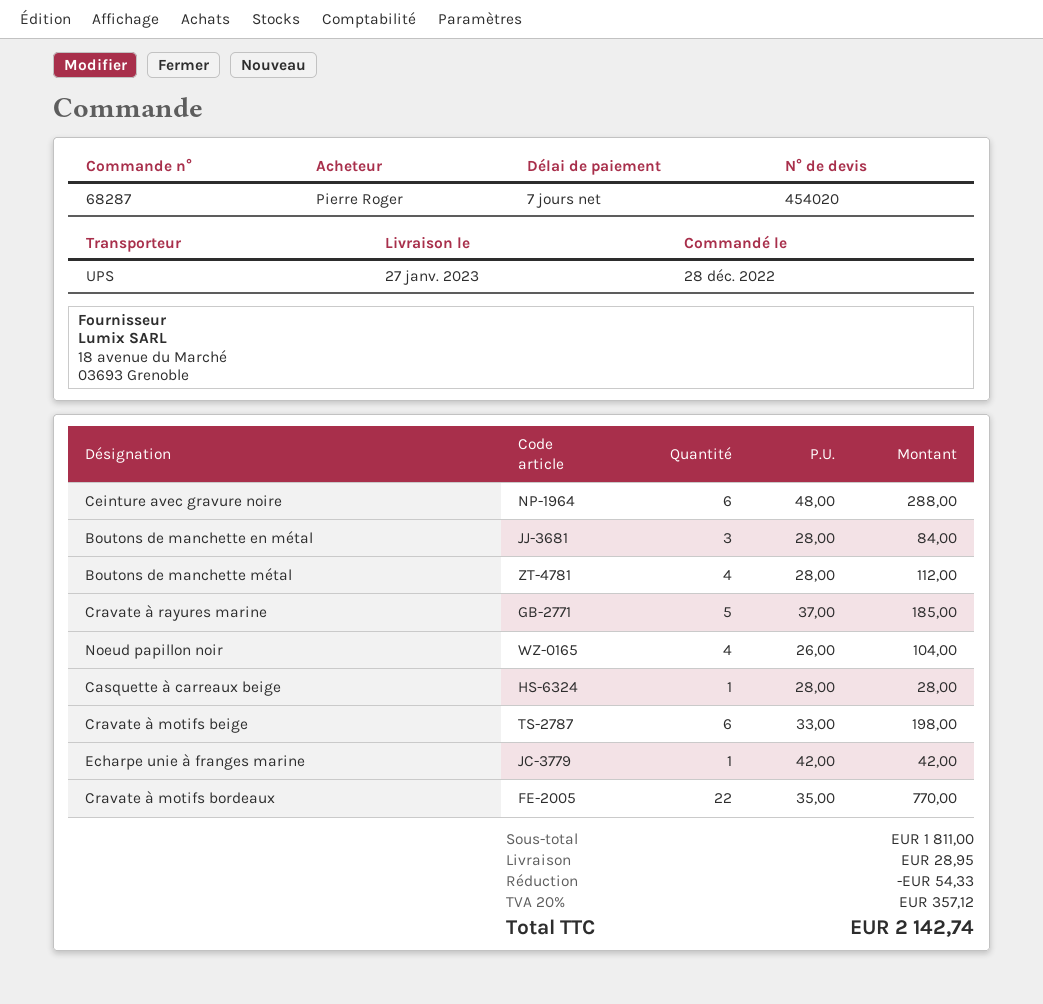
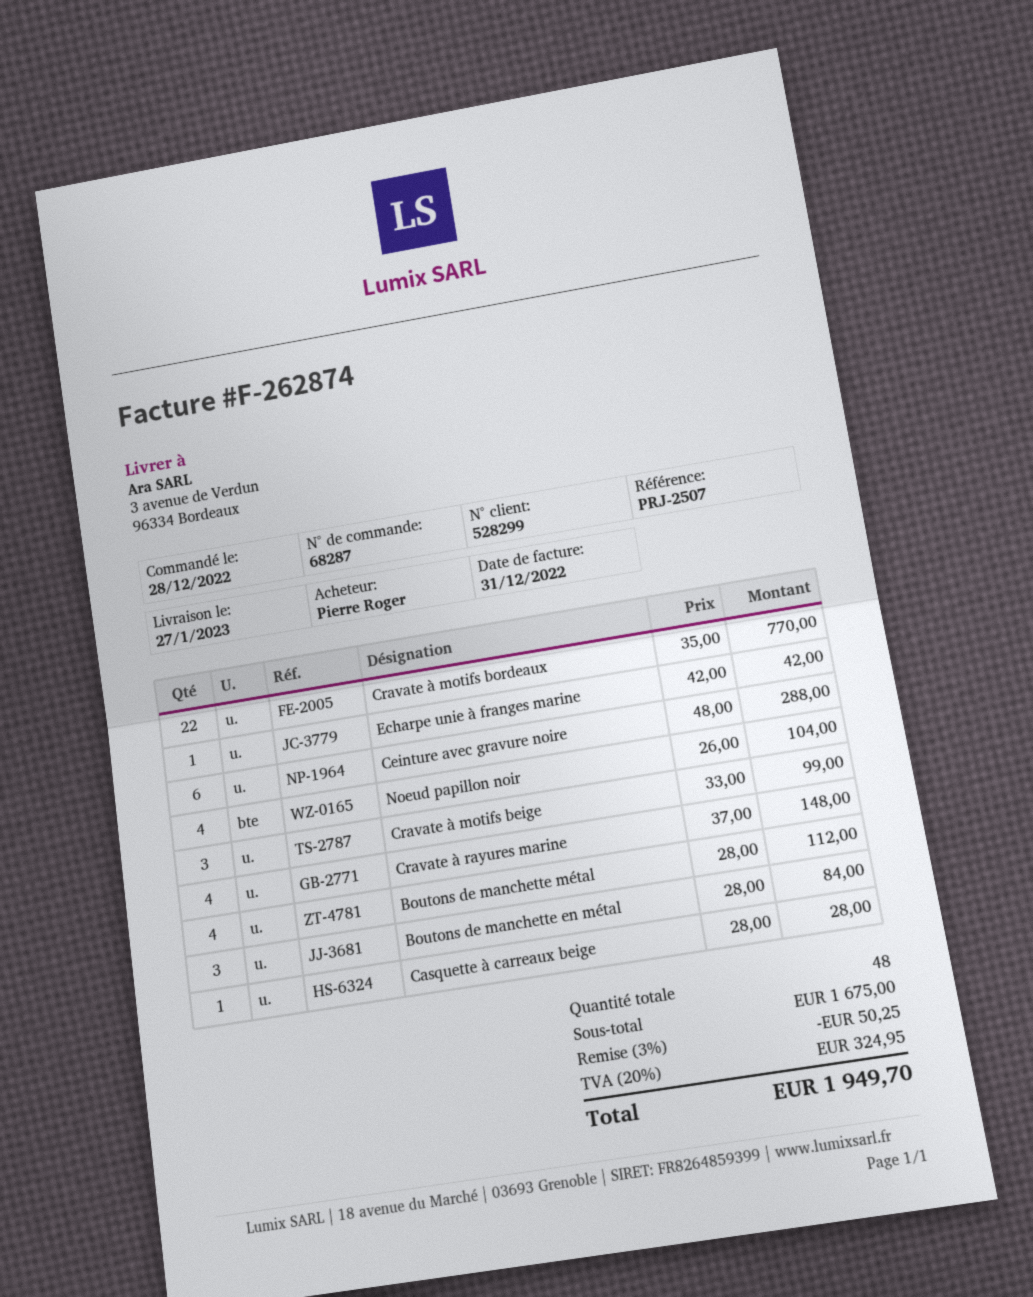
Cravate à rayures marine: 5 x 37.00 = 185.00 -> 4 x 37.00 = 148.00
Cravate à motifs beige: 6 x 33.00 = 198.00 -> 3 x 33.00 = 99.00
subtotal: 1811.00 -> 1675.00
discount: 54.33 -> 50.25
shipping: 28.95 -> none
tax: 20% = 357.12 -> 20% = 324.95
total: 2142.74 -> 1949.70

